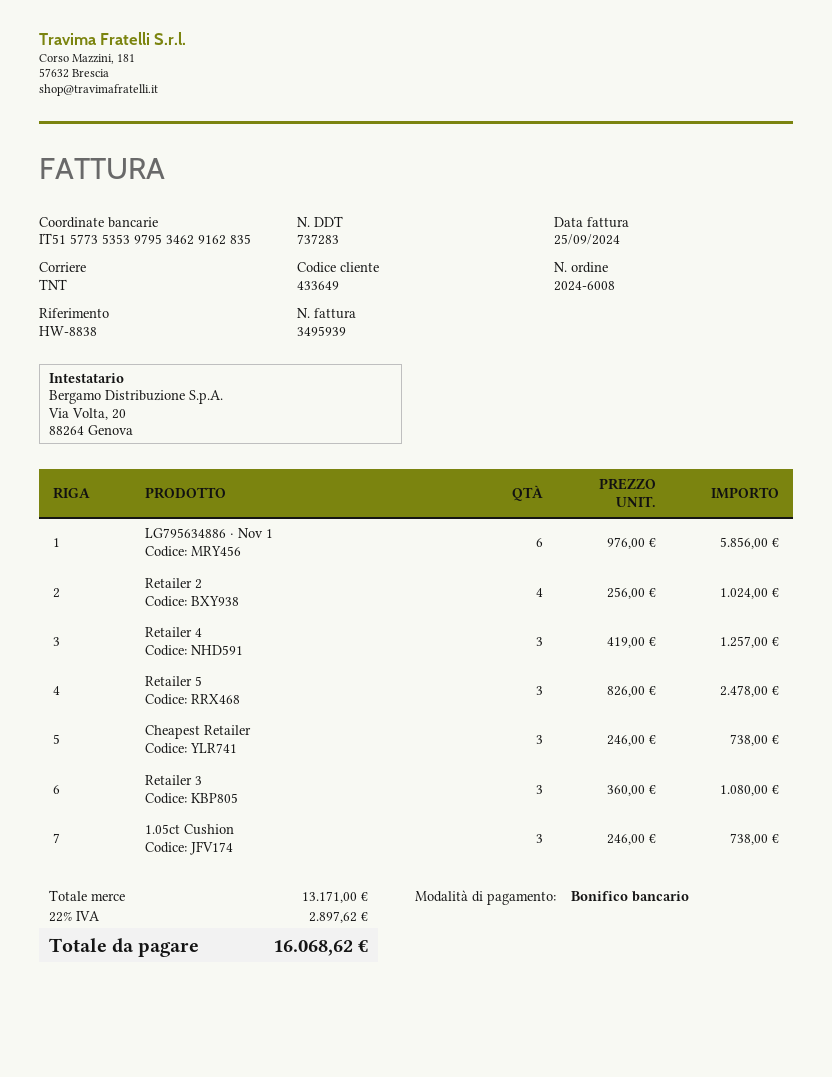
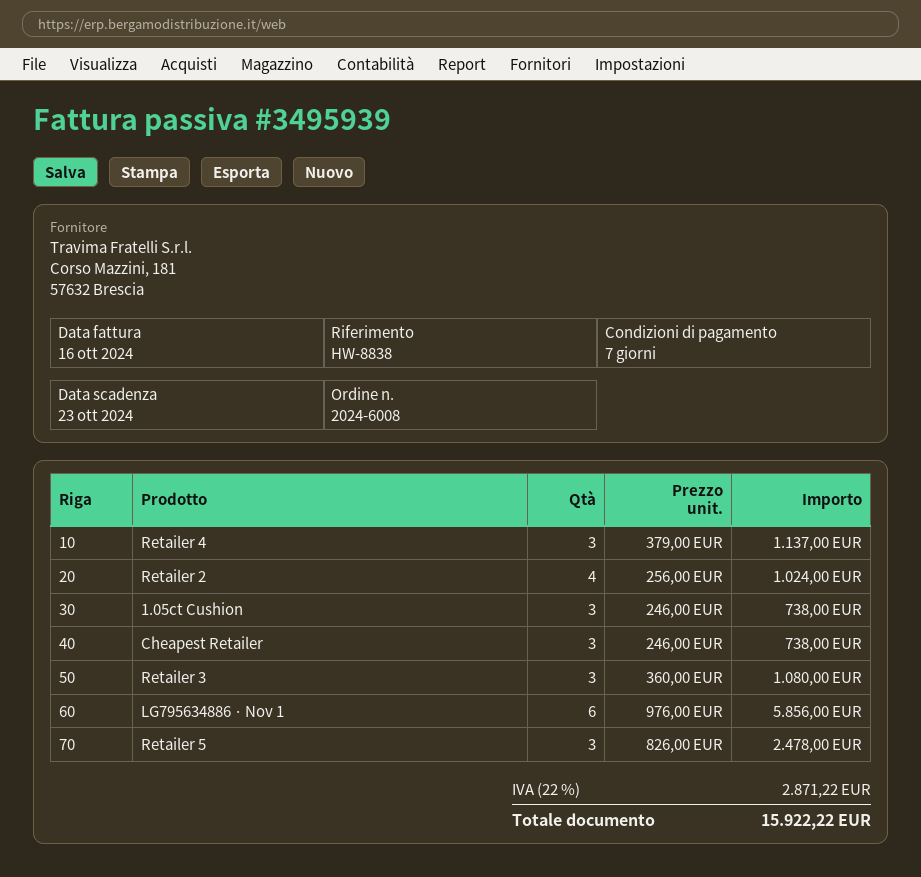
invoice date: 2024-09-25 -> 2024-10-16
Retailer 4: 3 x 419.00 = 1257.00 -> 3 x 379.00 = 1137.00
tax: 22% = 2897.62 -> 22% = 2871.22
total: 16068.62 -> 15922.22

